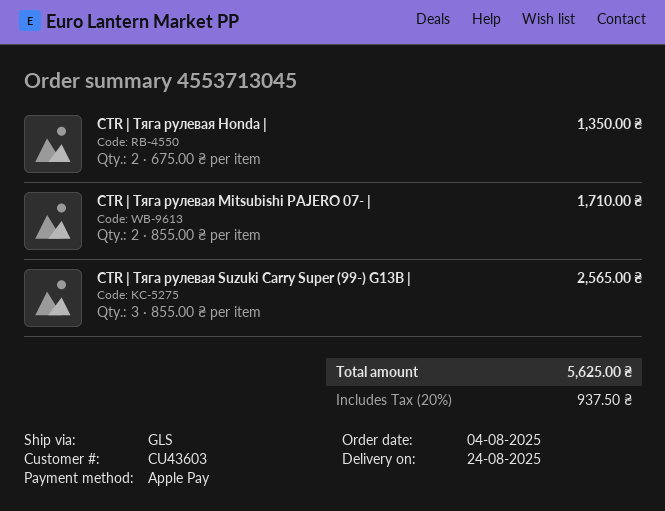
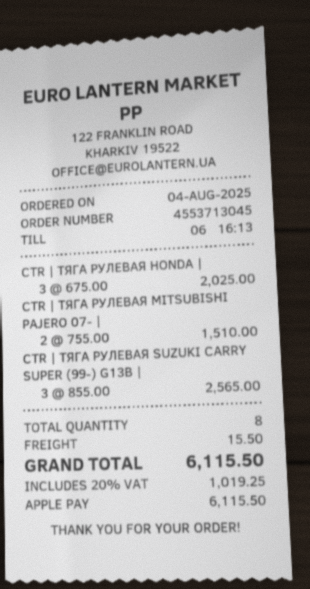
CTR | Тяга рулевая Honda |: 2 x 675.00 = 1350.00 -> 3 x 675.00 = 2025.00
CTR | Тяга рулевая Mitsubishi PAJERO 07- |: 2 x 855.00 = 1710.00 -> 2 x 755.00 = 1510.00
shipping: none -> 15.50
tax: 20% = 937.50 -> 20% = 1019.25
total: 5625.00 -> 6115.50

